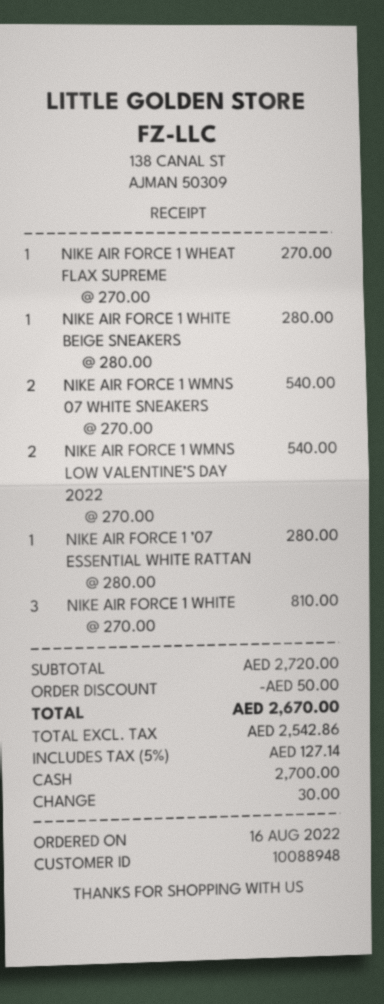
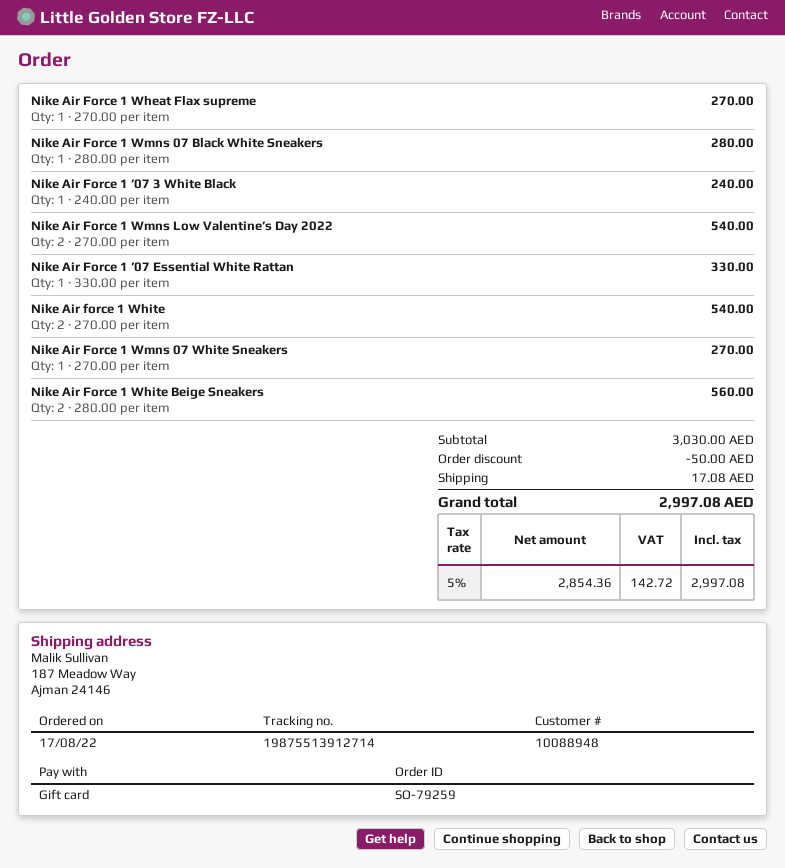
order date: 2022-08-16 -> 2022-08-17
payment method: cash -> gift card
NIKE AIR FORCE 1 WHITE BEIGE SNEAKERS: 1 x 280.00 = 280.00 -> 2 x 280.00 = 560.00
NIKE AIR FORCE 1 WMNS 07 WHITE SNEAKERS: 2 x 270.00 = 540.00 -> 1 x 270.00 = 270.00
NIKE AIR FORCE 1 ’07 ESSENTIAL WHITE RATTAN: 1 x 280.00 = 280.00 -> 1 x 330.00 = 330.00
NIKE AIR FORCE 1 WHITE: 3 x 270.00 = 810.00 -> 2 x 270.00 = 540.00
Nike Air Force 1 Wmns 07 Black White Sneakers: none -> 1 x 280.00 = 280.00
Nike Air Force 1 ’07 3 White Black: none -> 1 x 240.00 = 240.00
subtotal: 2720.00 -> 3030.00
shipping: none -> 17.08
net: 2542.86 -> 2854.36
tax: 5% = 127.14 -> 5% = 142.72
total: 2670.00 -> 2997.08

